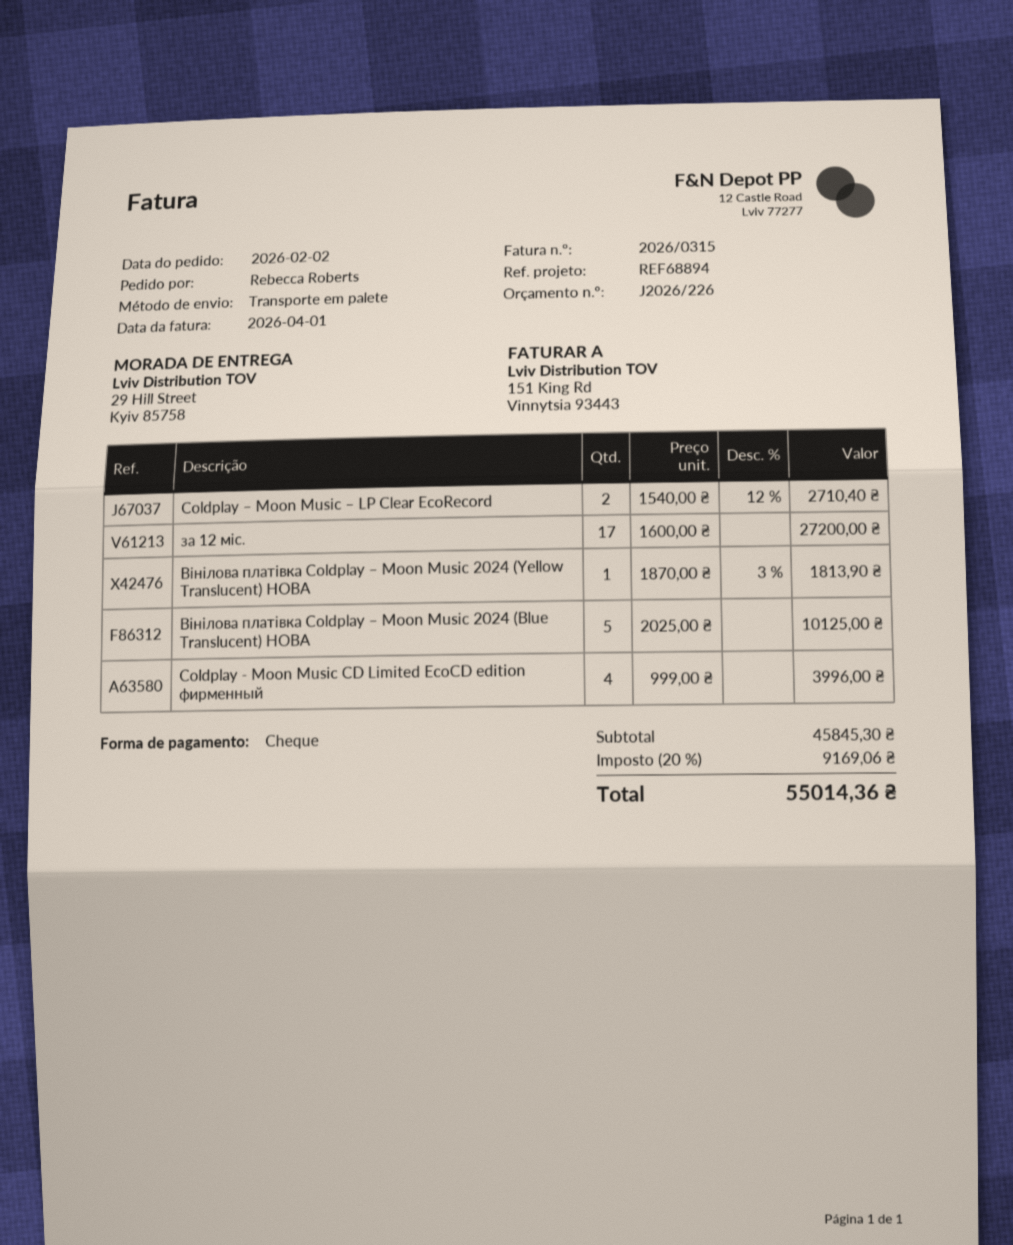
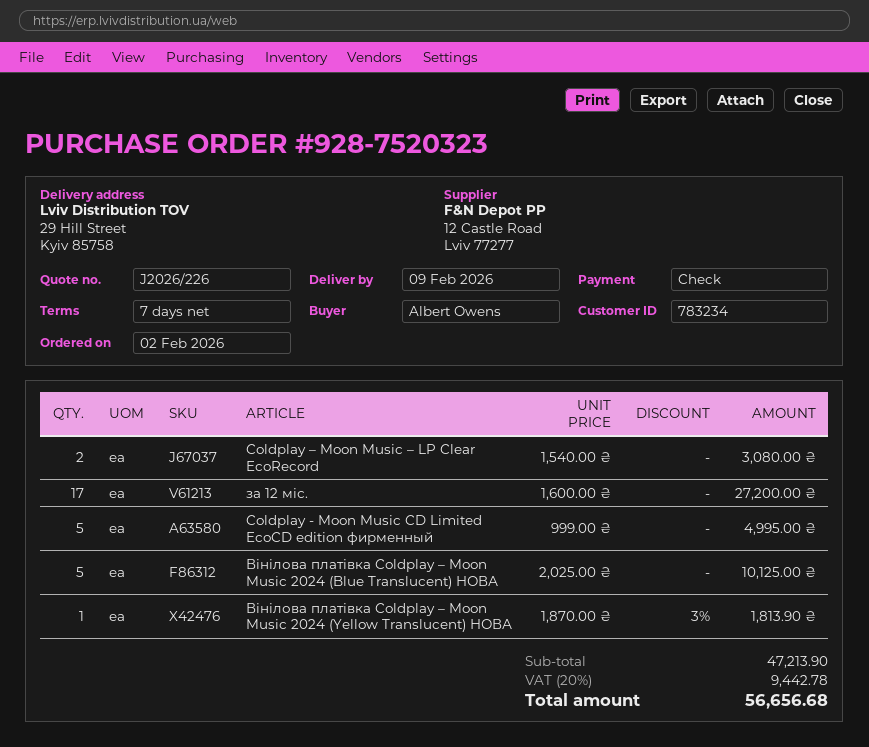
ordered by: Rebecca Roberts -> Albert Owens
Coldplay – Moon Music – LP Clear EcoRecord: 2 x 1540.00 - 12% = 2710.40 -> 2 x 1540.00 = 3080.00
Coldplay - Moon Music CD Limited EcoCD edition фирменный: 4 x 999.00 = 3996.00 -> 5 x 999.00 = 4995.00
subtotal: 45845.30 -> 47213.90
tax: 20% = 9169.06 -> 20% = 9442.78
total: 55014.36 -> 56656.68

